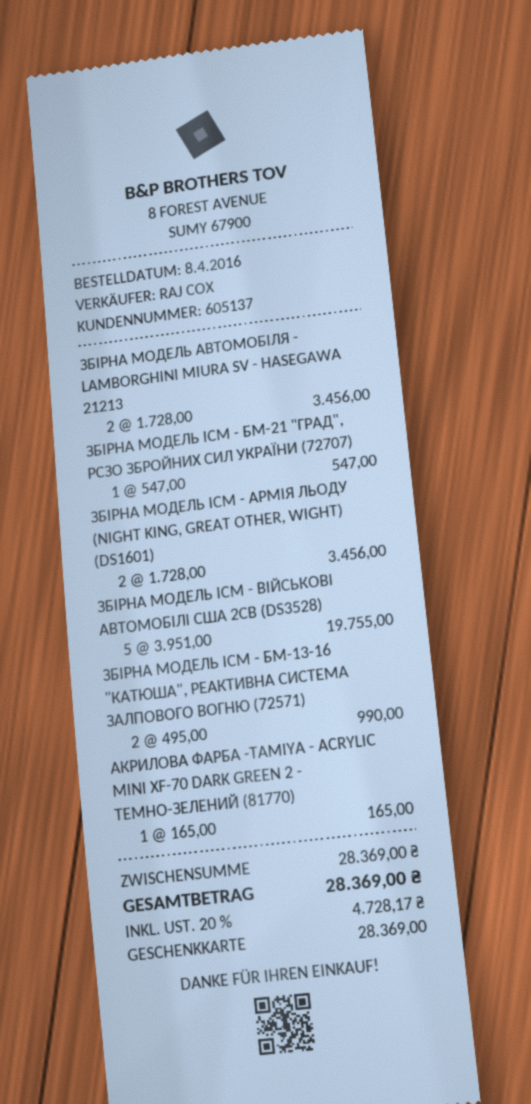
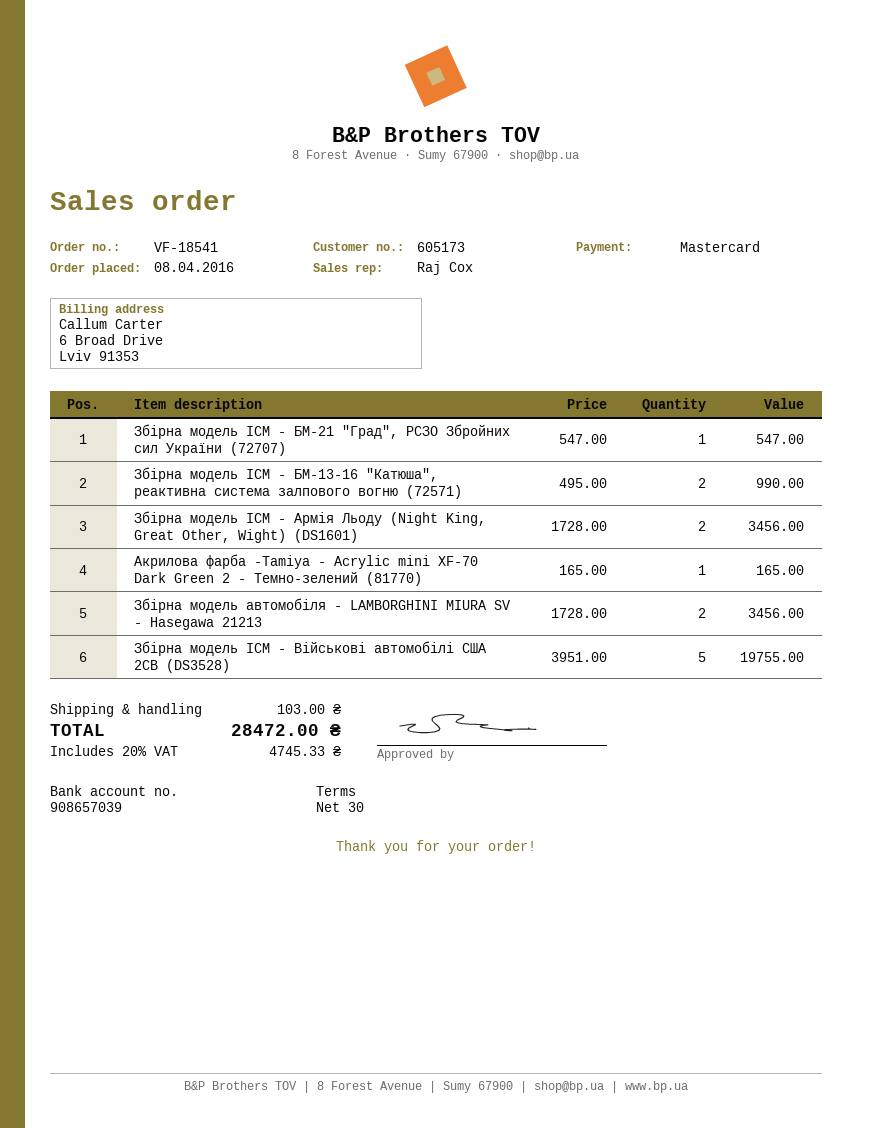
customer number: 605137 -> 605173
payment method: gift card -> Mastercard
shipping: none -> 103.00
tax: 20% = 4728.17 -> 20% = 4745.33
total: 28369.00 -> 28472.00

